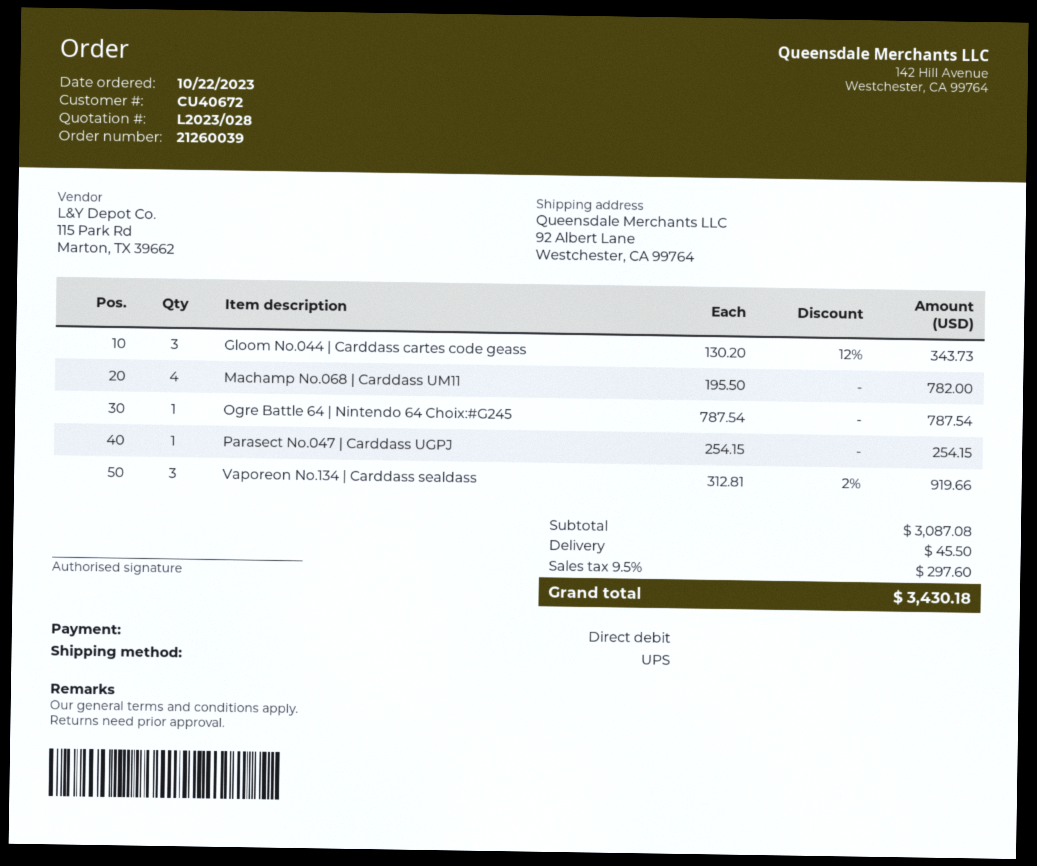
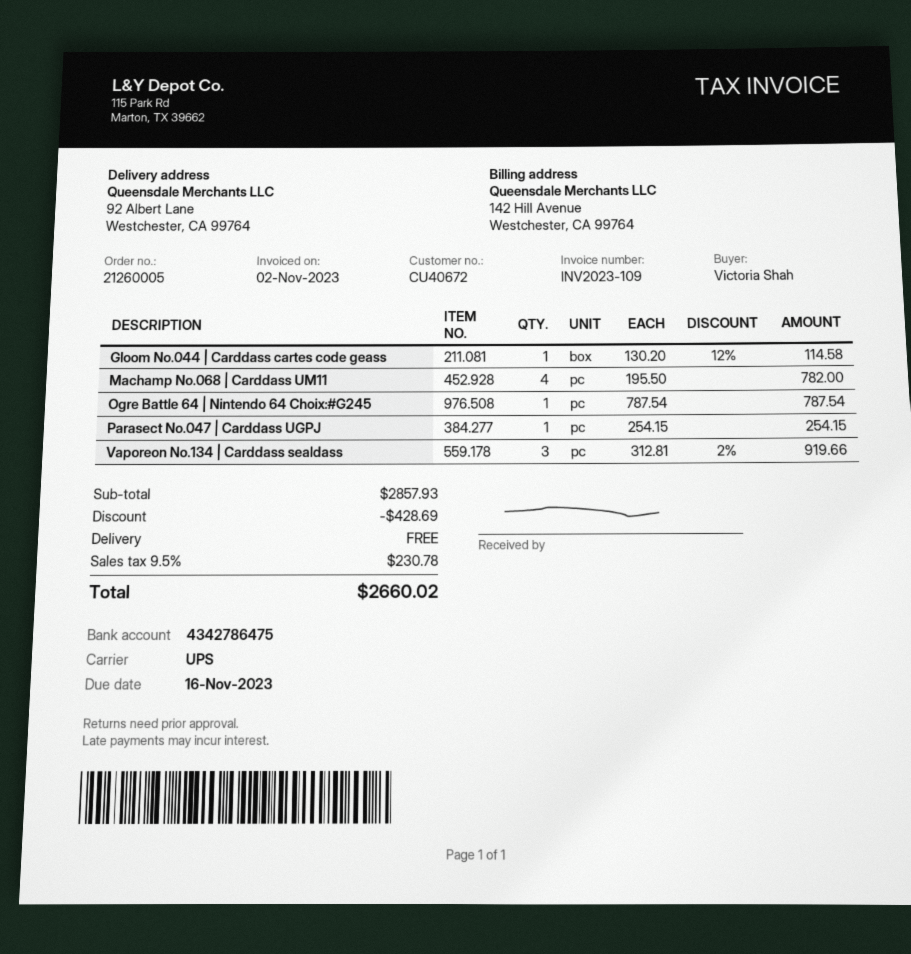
order number: 21260039 -> 21260005
Gloom No.044 | Carddass cartes code geass: 3 x 130.20 - 12% = 343.73 -> 1 x 130.20 - 12% = 114.58
subtotal: 3087.08 -> 2857.93
discount: none -> 428.69
shipping: 45.50 -> 0.00
tax: 9.5% = 297.60 -> 9.5% = 230.78
total: 3430.18 -> 2660.02

